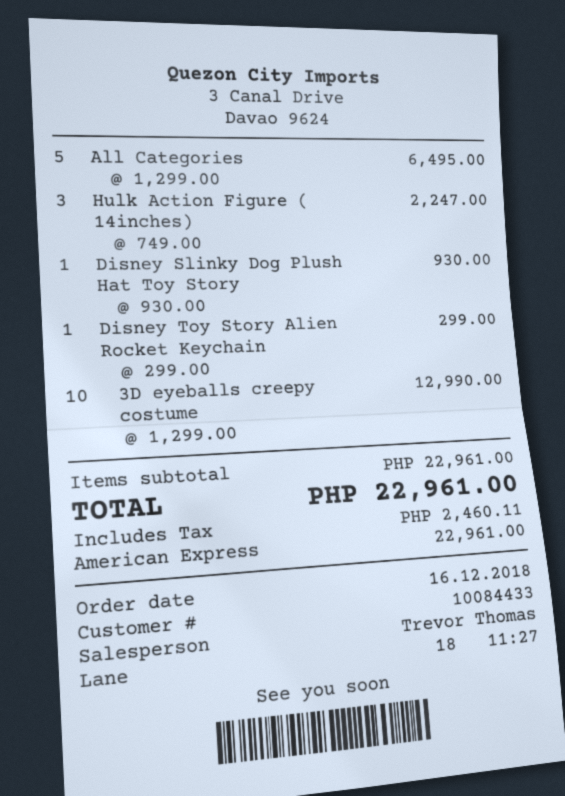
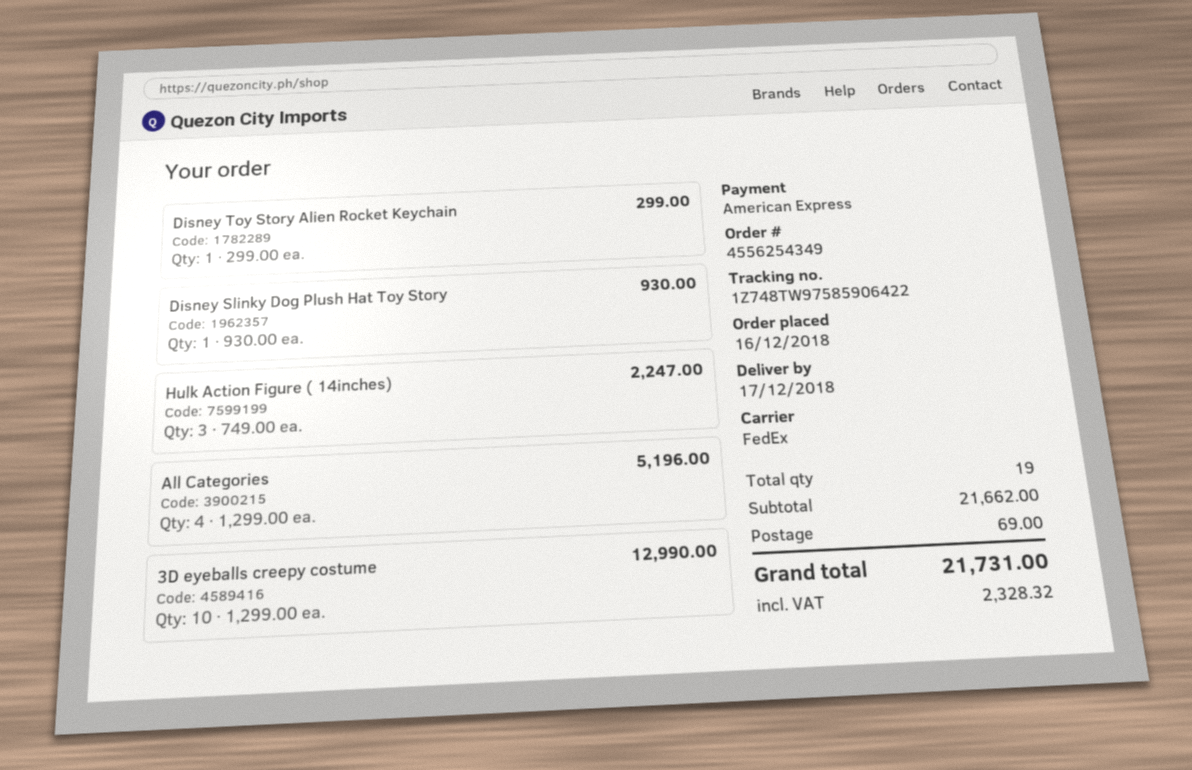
All Categories: 5 x 1299.00 = 6495.00 -> 4 x 1299.00 = 5196.00
subtotal: 22961.00 -> 21662.00
shipping: none -> 69.00
tax: 2460.11 -> 2328.32
total: 22961.00 -> 21731.00

